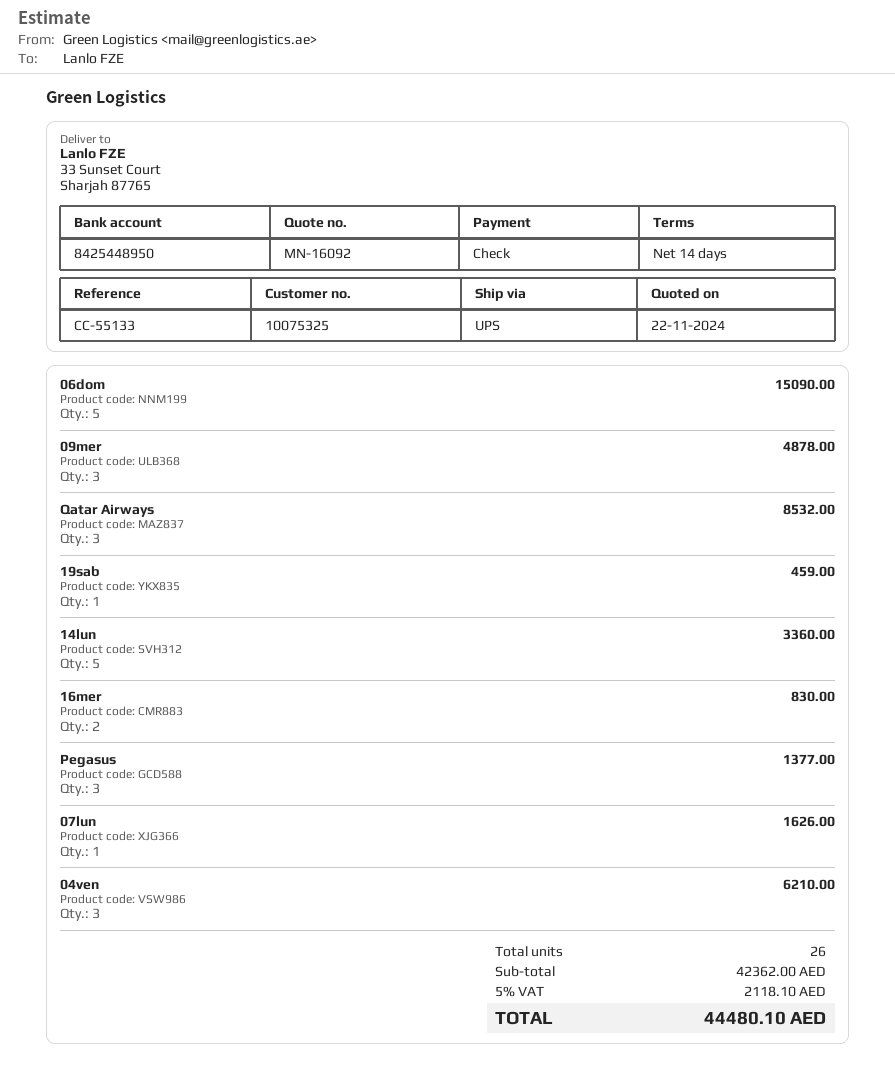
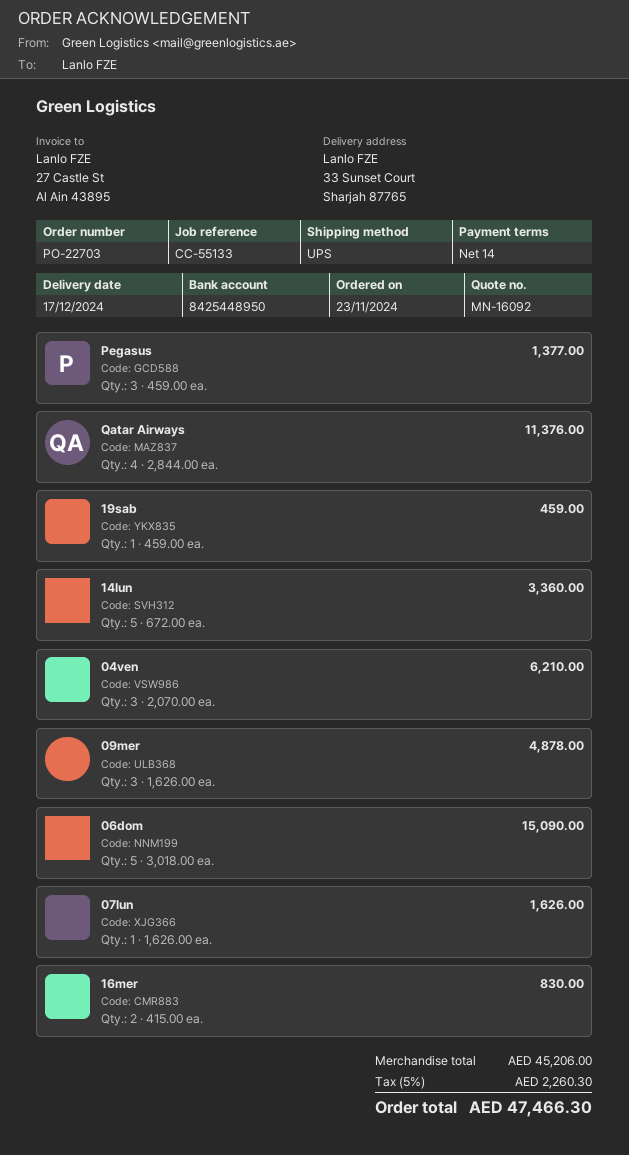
Qatar Airways: 3 for 8532.00 -> 4 for 11376.00
subtotal: 42362.00 -> 45206.00
tax: 5% = 2118.10 -> 5% = 2260.30
total: 44480.10 -> 47466.30

